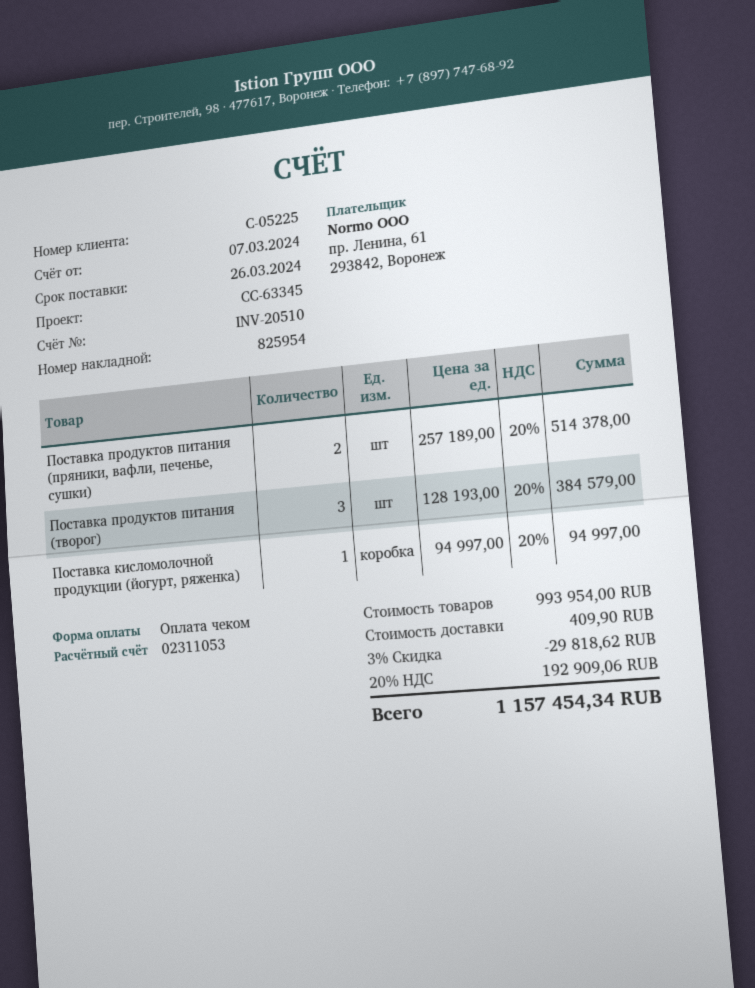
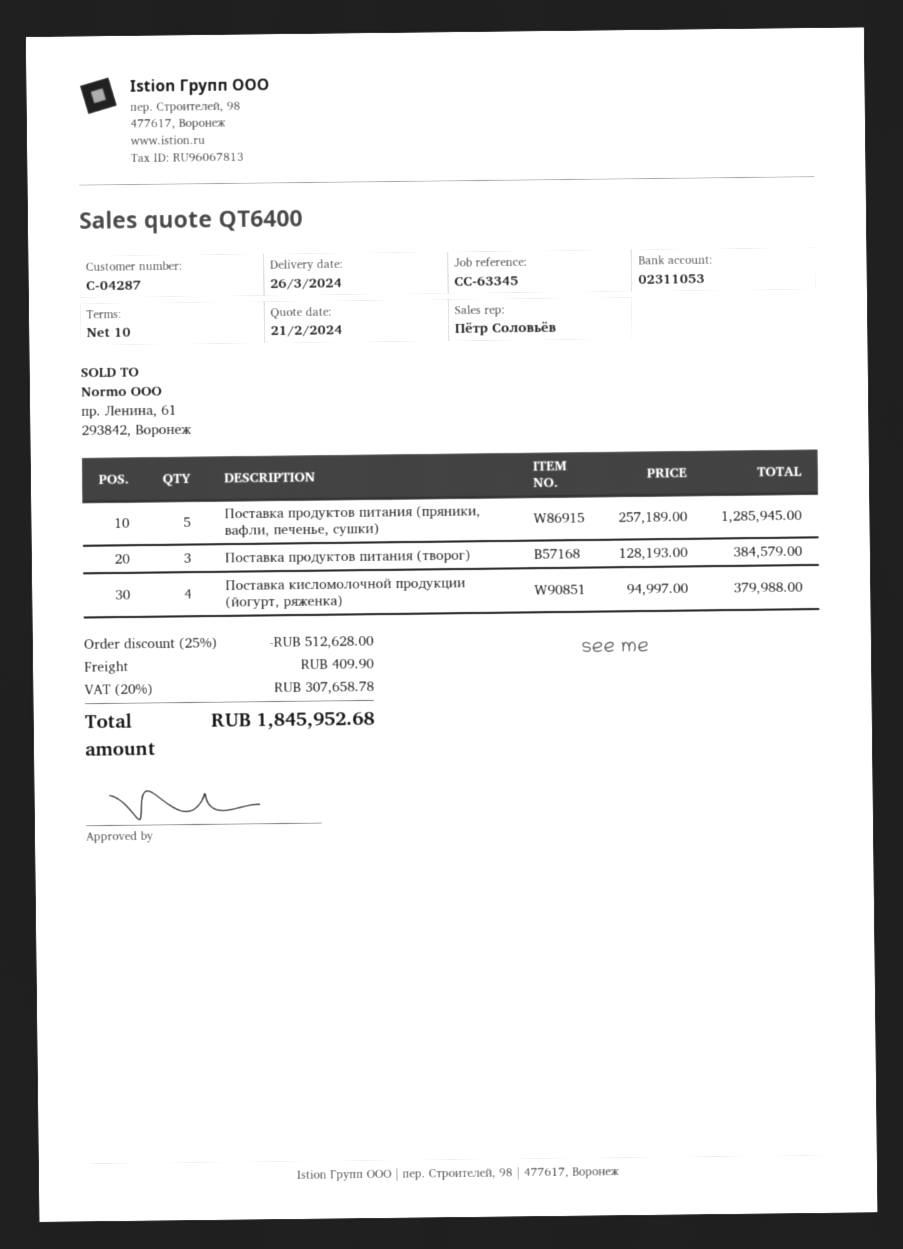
customer number: C-05225 -> C-04287
Поставка продуктов питания (пряники, вафли, печенье, сушки): 2 x 257189.00 = 514378.00 -> 5 x 257189.00 = 1285945.00
Поставка кисломолочной продукции (йогурт, ряженка): 1 x 94997.00 = 94997.00 -> 4 x 94997.00 = 379988.00
discount: 3% = 29818.62 -> 25% = 512628.00
tax: 20% = 192909.06 -> 20% = 307658.78
total: 1157454.34 -> 1845952.68

